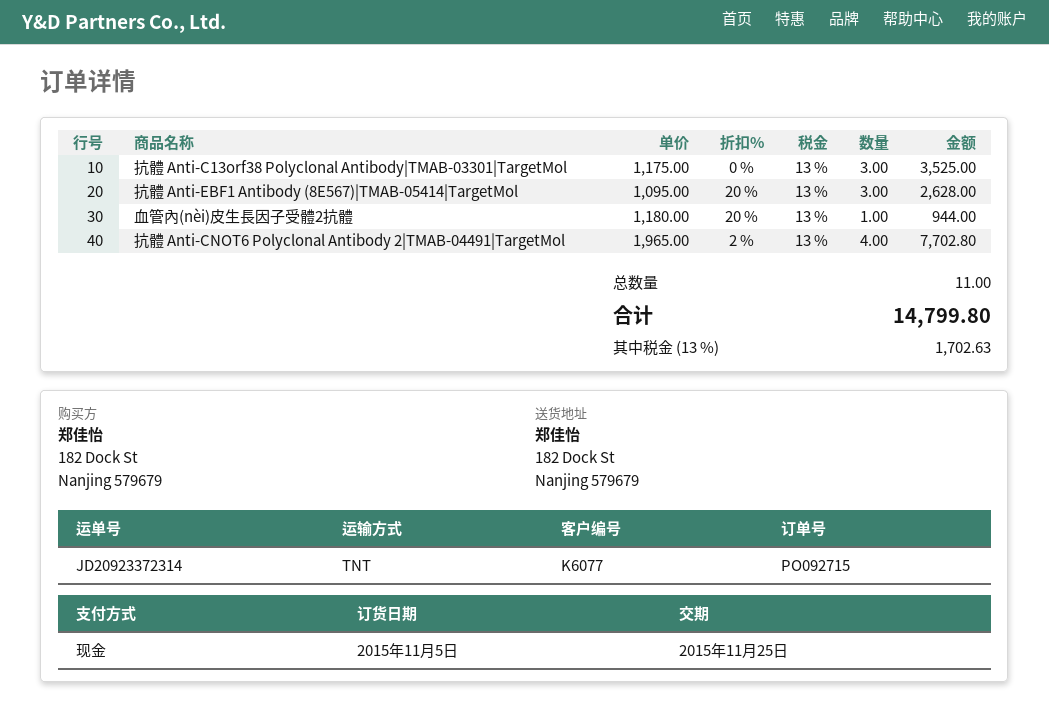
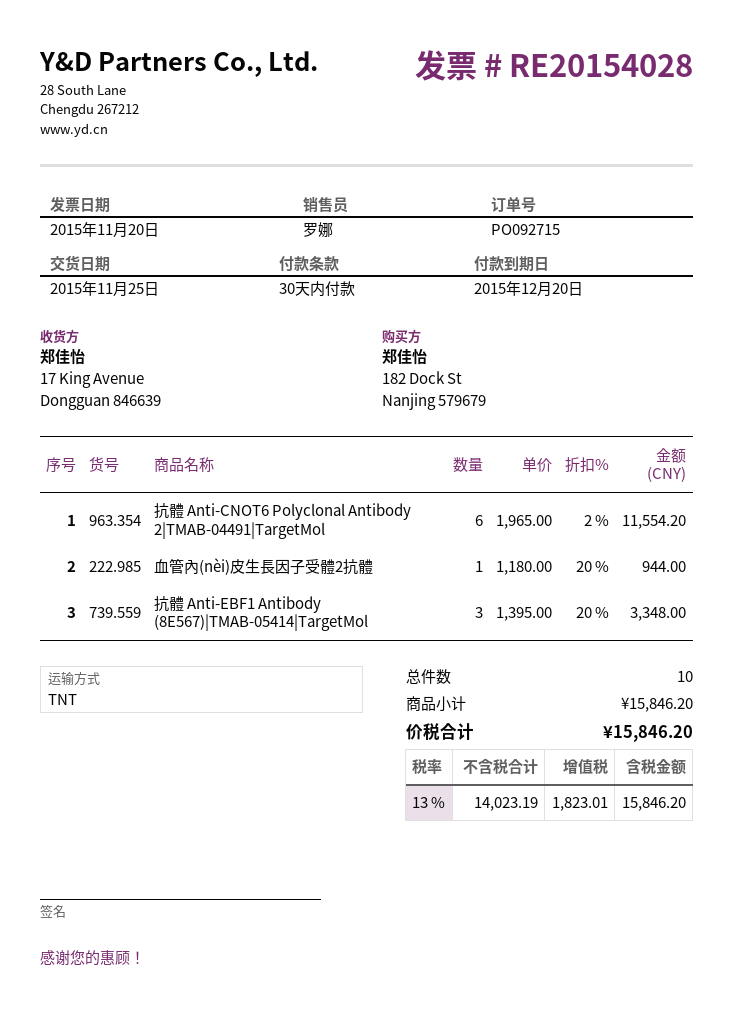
ship to: 182 Dock St, Nanjing 579679 -> 17 King Avenue, Dongguan 846639
抗體 Anti-C13orf38 Polyclonal Antibody|TMAB-03301|TargetMol: 3 x 1175.00 = 3525.00 -> none
抗體 Anti-EBF1 Antibody (8E567)|TMAB-05414|TargetMol: 3 x 1095.00 - 20% = 2628.00 -> 3 x 1395.00 - 20% = 3348.00
抗體 Anti-CNOT6 Polyclonal Antibody 2|TMAB-04491|TargetMol: 4 x 1965.00 - 2% = 7702.80 -> 6 x 1965.00 - 2% = 11554.20
total quantity: 11 -> 10
tax: 13% = 1702.63 -> 13% = 1823.01
total: 14799.80 -> 15846.20

